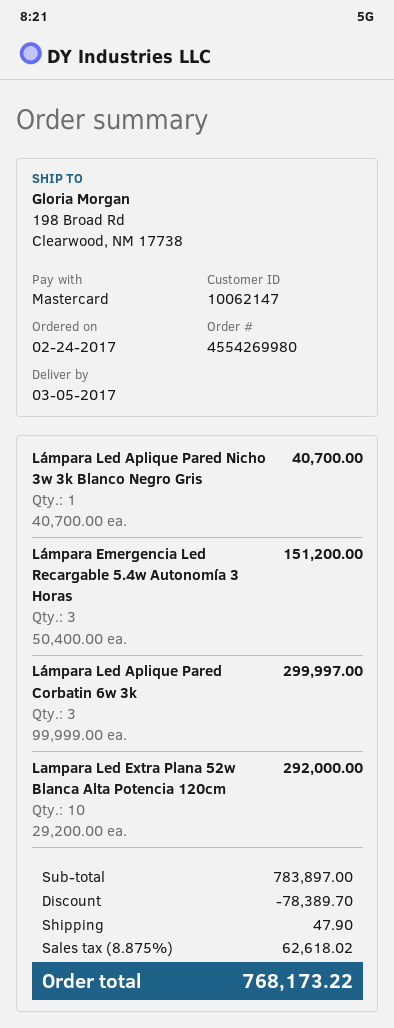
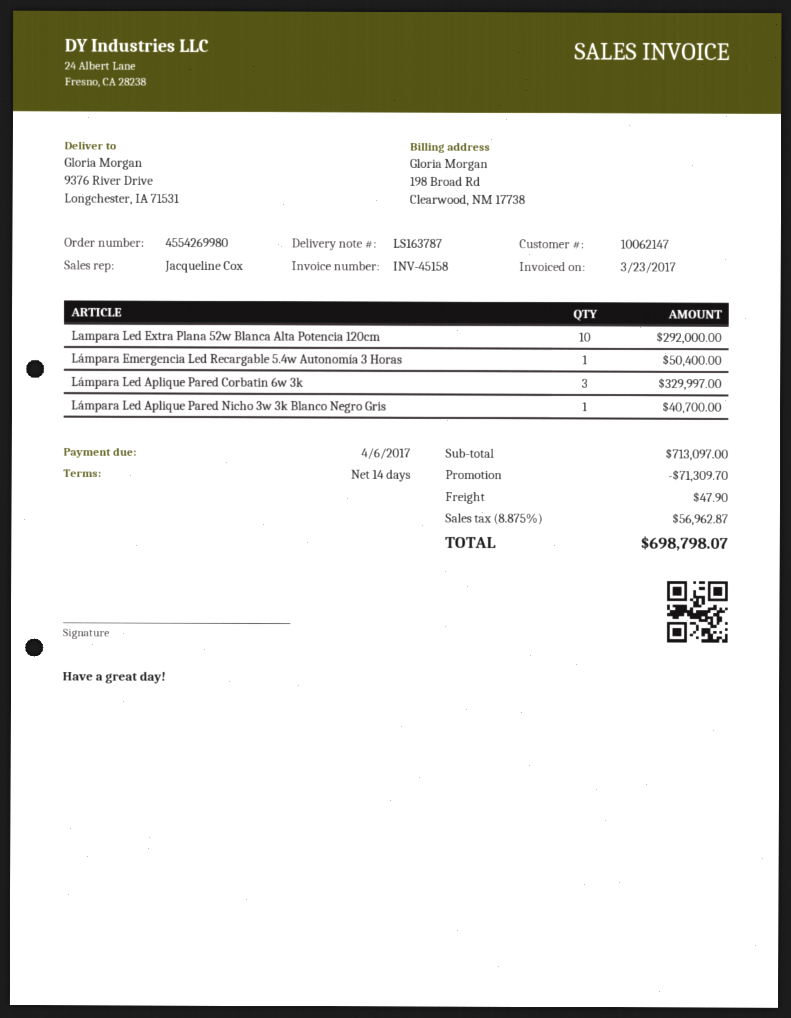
ship to: 198 Broad Rd, Clearwood, NM 17738 -> 9376 River Drive, Longchester, IA 71531
Lámpara Emergencia Led Recargable 5.4w Autonomía 3 Horas: 3 for 151200.00 -> 1 for 50400.00
Lámpara Led Aplique Pared Corbatin 6w 3k: 3 for 299997.00 -> 3 for 329997.00
subtotal: 783897.00 -> 713097.00
discount: 78389.70 -> 71309.70
tax: 8.875% = 62618.02 -> 8.875% = 56962.87
total: 768173.22 -> 698798.07

